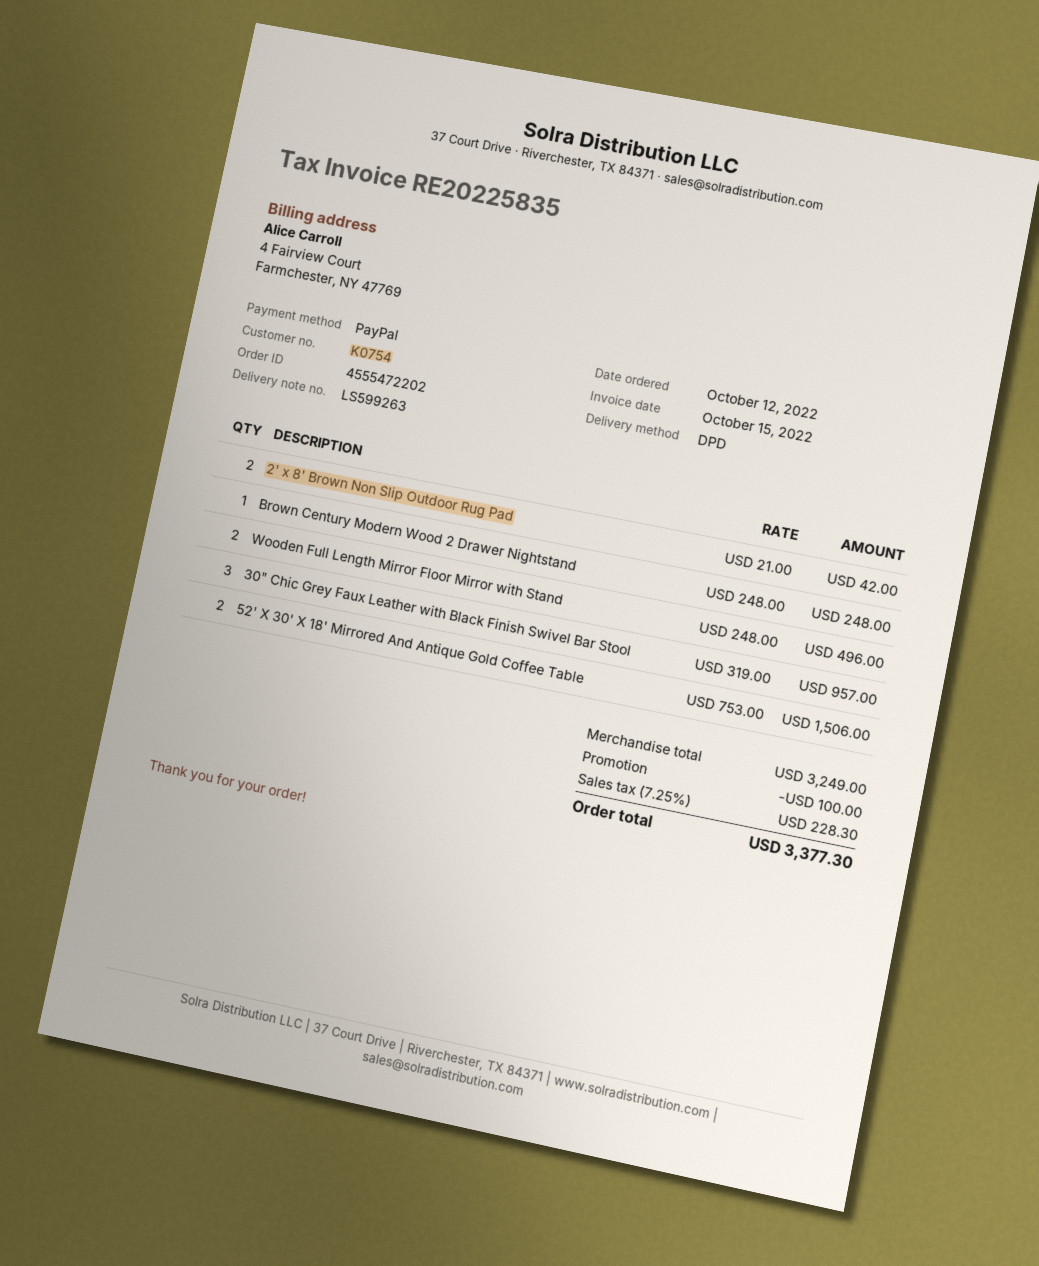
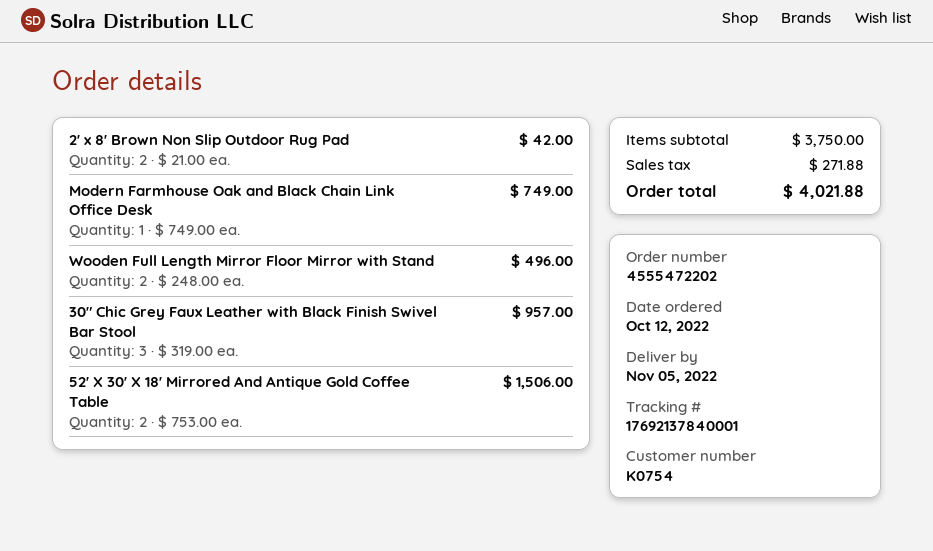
Brown Century Modern Wood 2 Drawer Nightstand: 1 x 248.00 = 248.00 -> none
Modern Farmhouse Oak and Black Chain Link Office Desk: none -> 1 x 749.00 = 749.00
subtotal: 3249.00 -> 3750.00
discount: 100.00 -> none
tax: 228.30 -> 271.88
total: 3377.30 -> 4021.88

